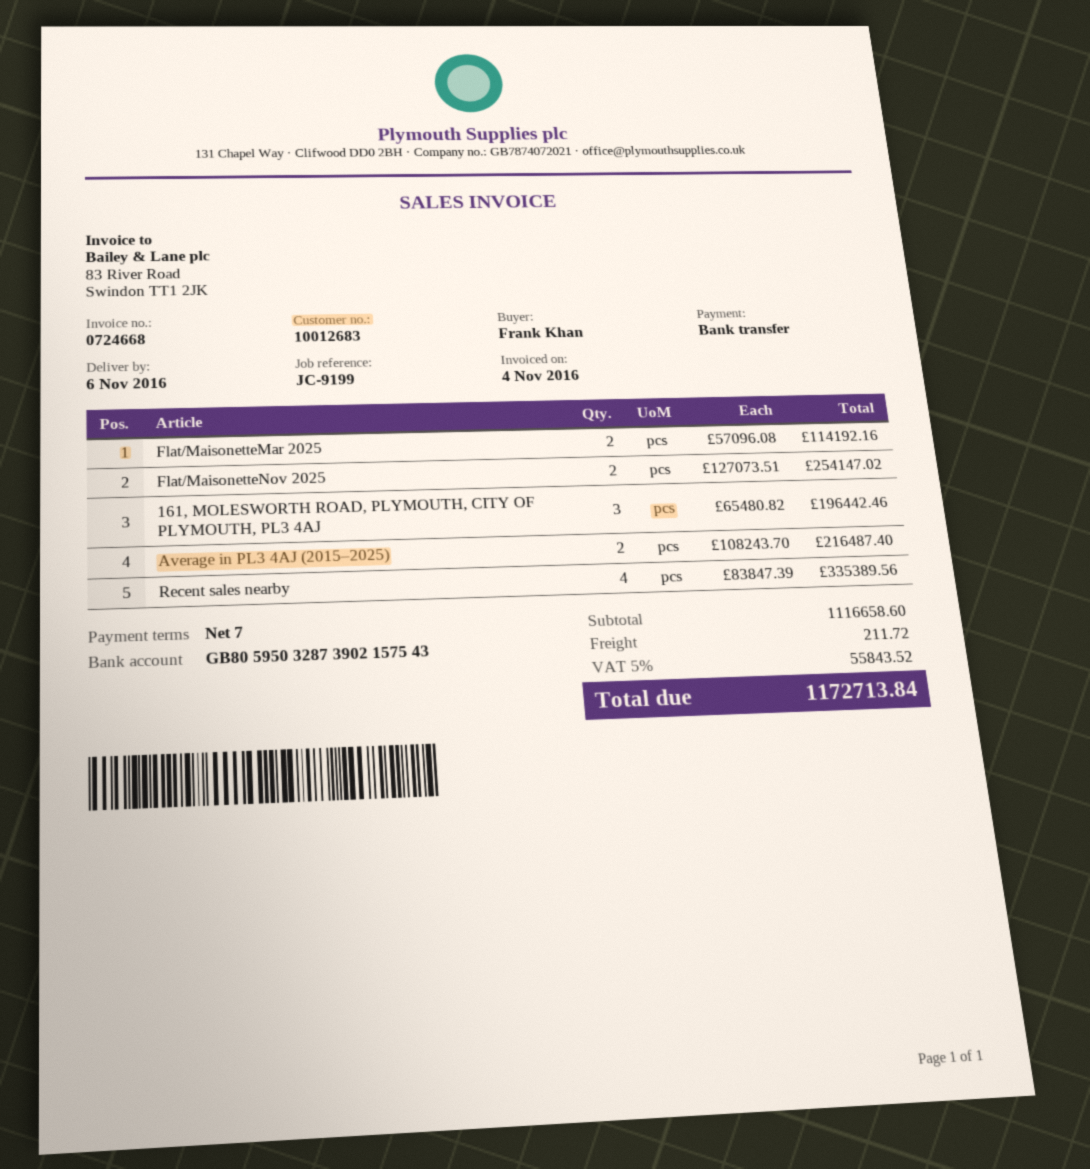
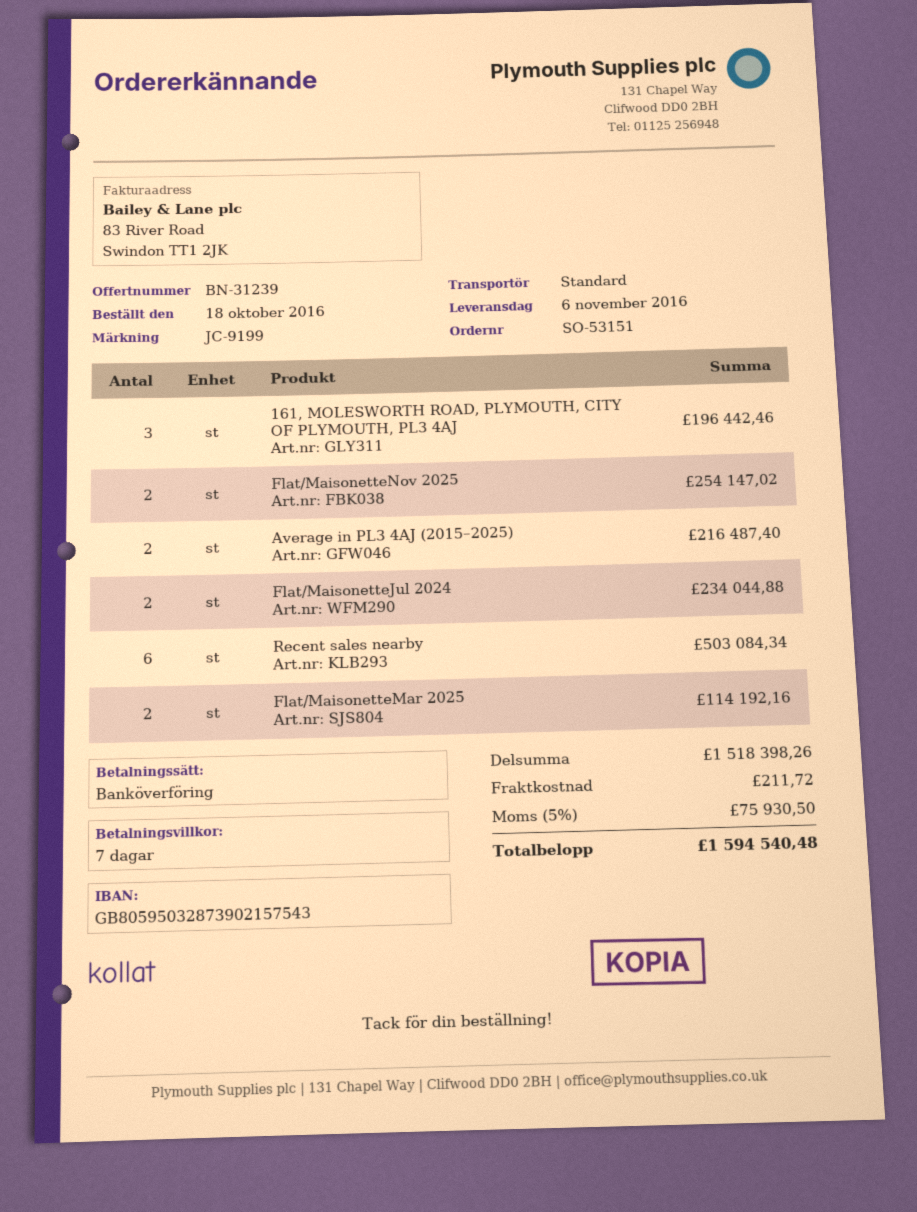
Recent sales nearby: 4 for 335389.56 -> 6 for 503084.34
Flat/MaisonetteJul 2024: none -> 2 for 234044.88
subtotal: 1116658.60 -> 1518398.26
tax: 5% = 55843.52 -> 5% = 75930.50
total: 1172713.84 -> 1594540.48

